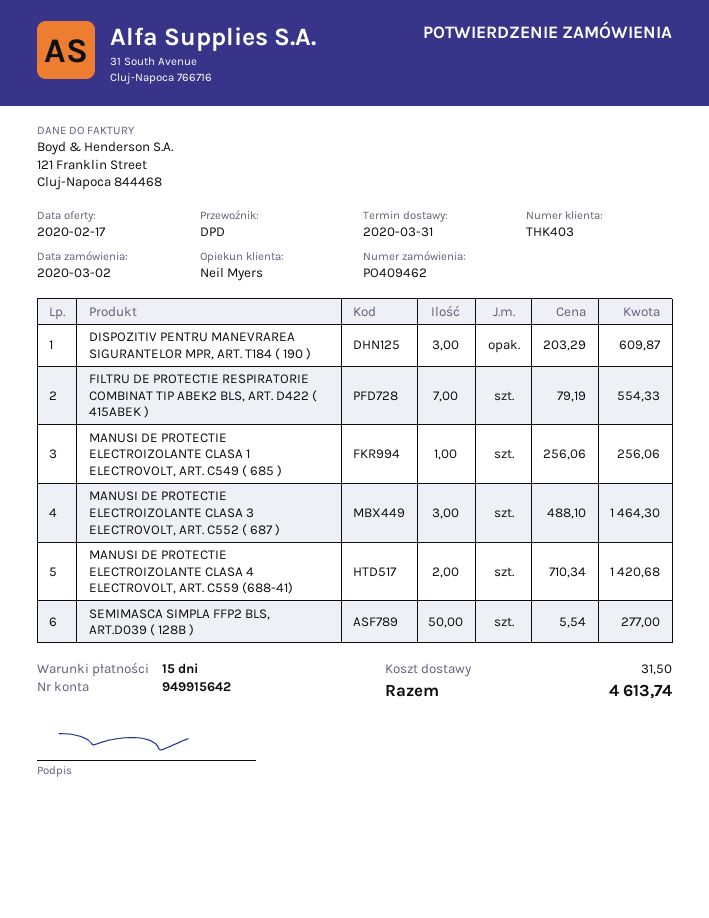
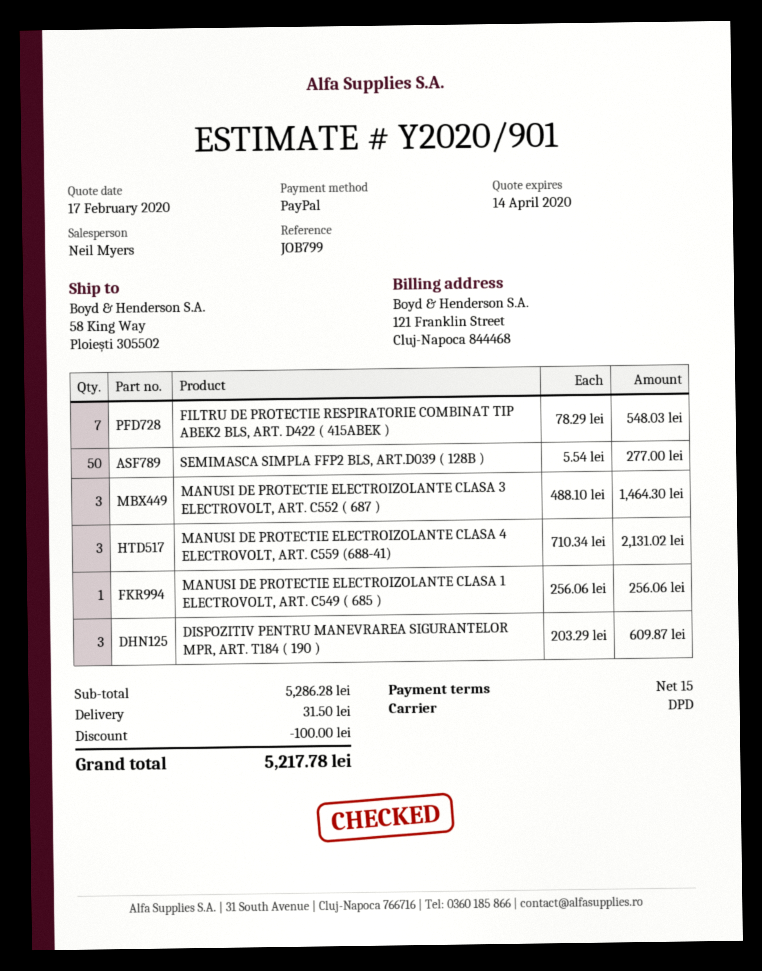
FILTRU DE PROTECTIE RESPIRATORIE COMBINAT TIP ABEK2 BLS, ART. D422 ( 415ABEK ): 7 x 79.19 = 554.33 -> 7 x 78.29 = 548.03
MANUSI DE PROTECTIE ELECTROIZOLANTE CLASA 4 ELECTROVOLT, ART. C559 (688-41): 2 x 710.34 = 1420.68 -> 3 x 710.34 = 2131.02
discount: none -> 100.00
total: 4613.74 -> 5217.78

